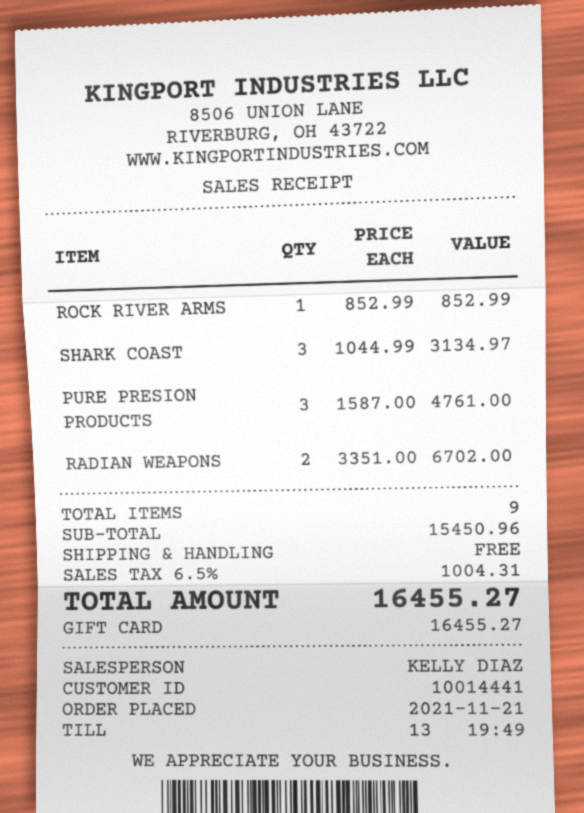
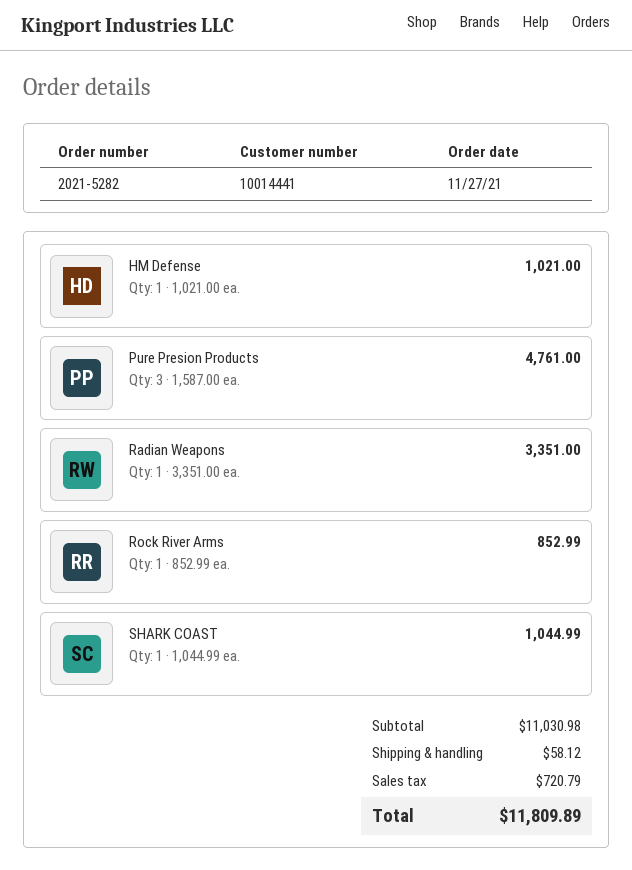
order date: 2021-11-21 -> 2021-11-27
SHARK COAST: 3 x 1044.99 = 3134.97 -> 1 x 1044.99 = 1044.99
RADIAN WEAPONS: 2 x 3351.00 = 6702.00 -> 1 x 3351.00 = 3351.00
HM Defense: none -> 1 x 1021.00 = 1021.00
subtotal: 15450.96 -> 11030.98
shipping: 0.00 -> 58.12
tax: 1004.31 -> 720.79
total: 16455.27 -> 11809.89

